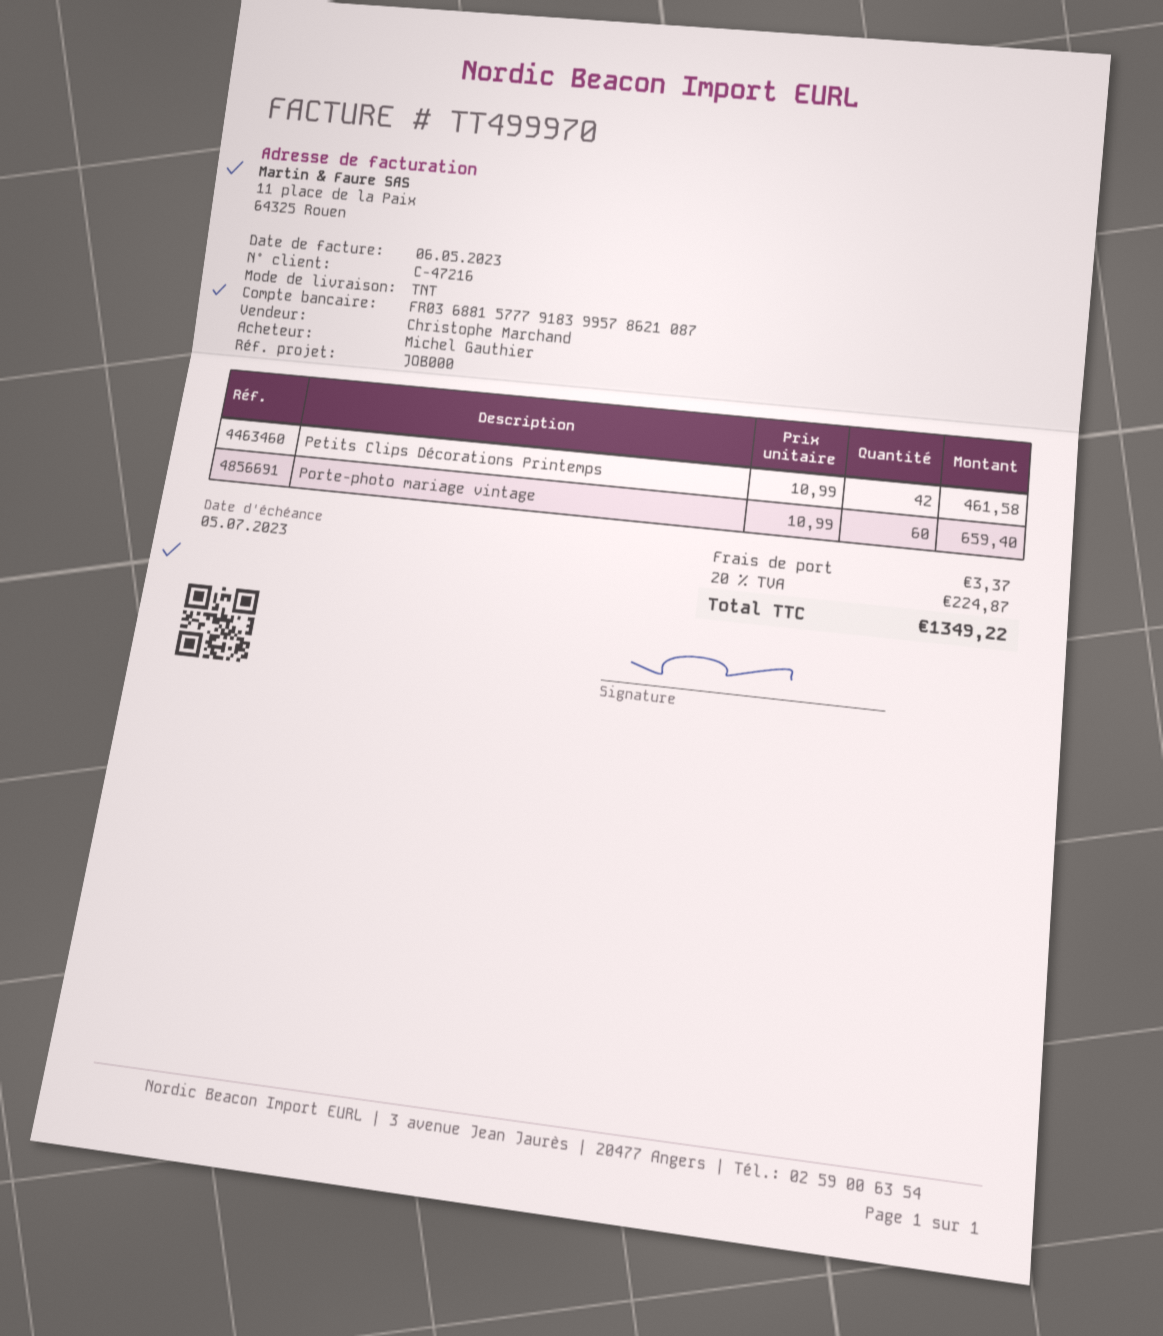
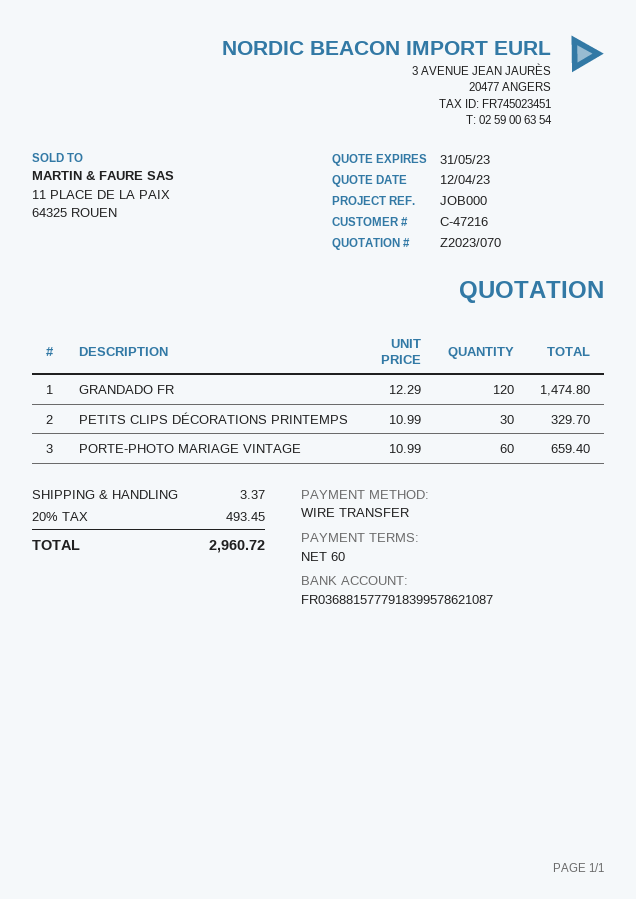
Petits Clips Décorations Printemps: 42 x 10.99 = 461.58 -> 30 x 10.99 = 329.70
GRANDADO FR: none -> 120 x 12.29 = 1474.80
tax: 20% = 224.87 -> 20% = 493.45
total: 1349.22 -> 2960.72

